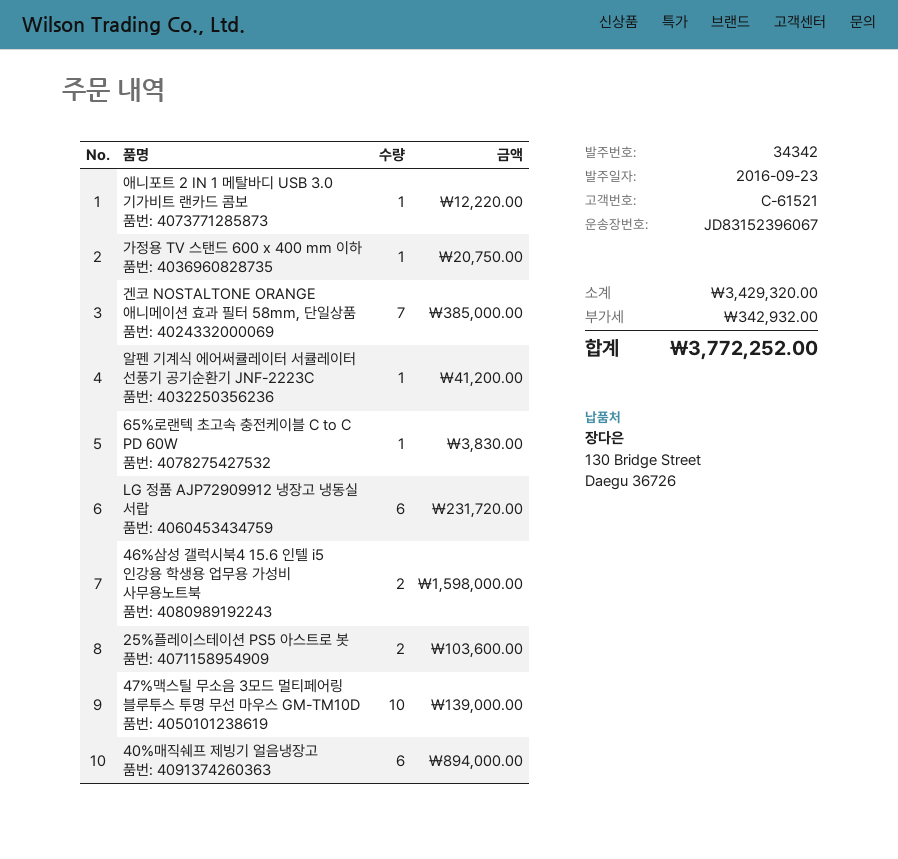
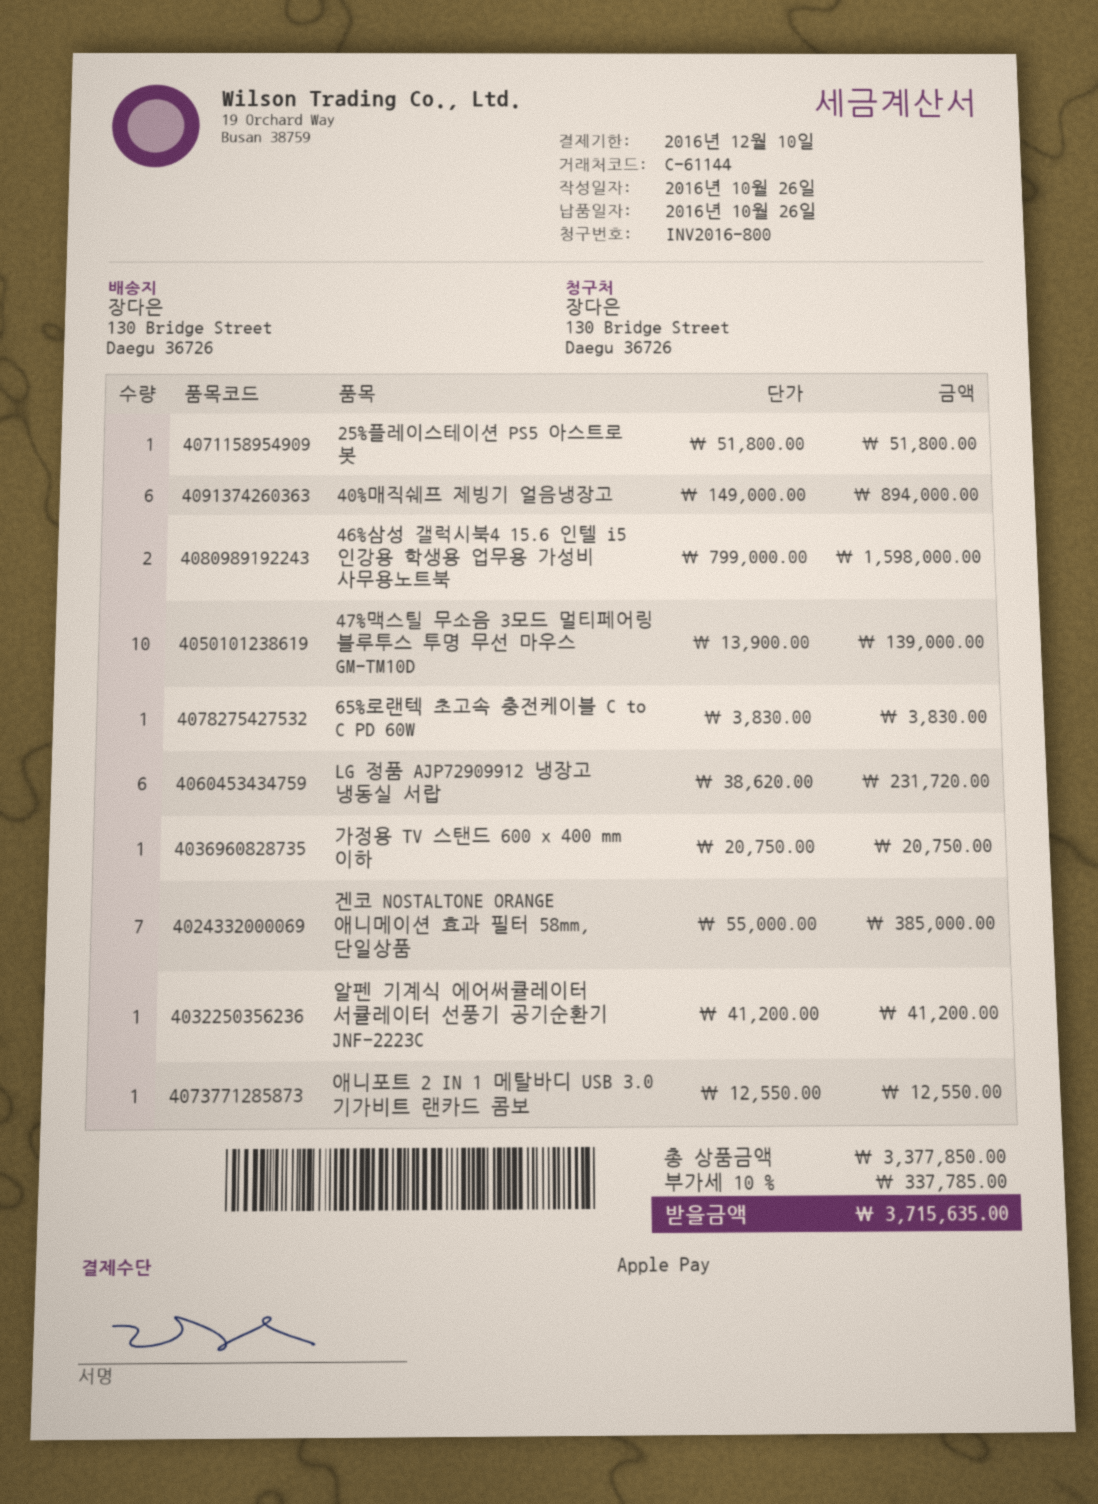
customer number: C-61521 -> C-61144
애니포트 2 IN 1 메탈바디 USB 3.0 기가비트 랜카드 콤보: 1 for 12220.00 -> 1 for 12550.00
25%플레이스테이션 PS5 아스트로 봇: 2 for 103600.00 -> 1 for 51800.00
subtotal: 3429320.00 -> 3377850.00
tax: 342932.00 -> 337785.00
total: 3772252.00 -> 3715635.00

